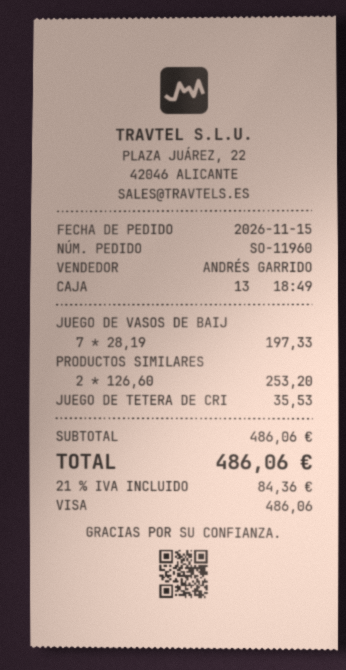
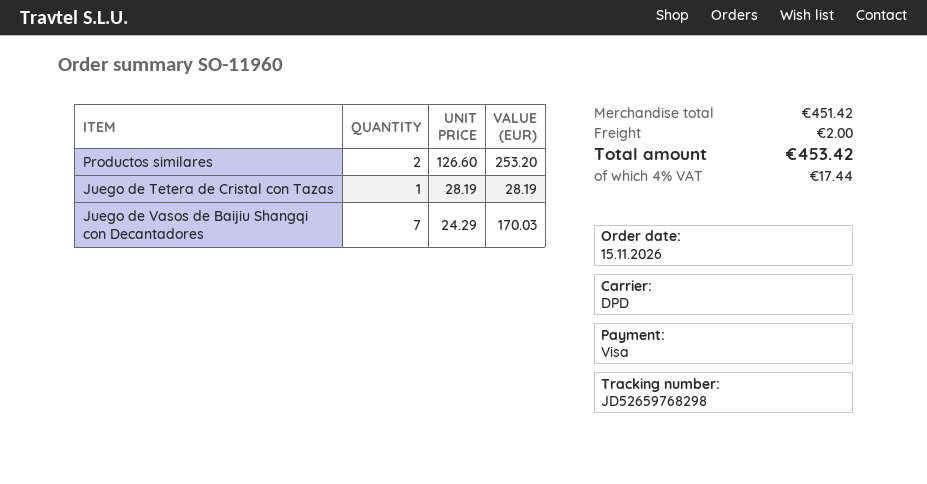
JUEGO DE VASOS DE BAIJ: 7 x 28.19 = 197.33 -> 7 x 24.29 = 170.03
JUEGO DE TETERA DE CRI: 1 x 35.53 = 35.53 -> 1 x 28.19 = 28.19
subtotal: 486.06 -> 451.42
shipping: none -> 2.00
tax: 21% = 84.36 -> 4% = 17.44
total: 486.06 -> 453.42

